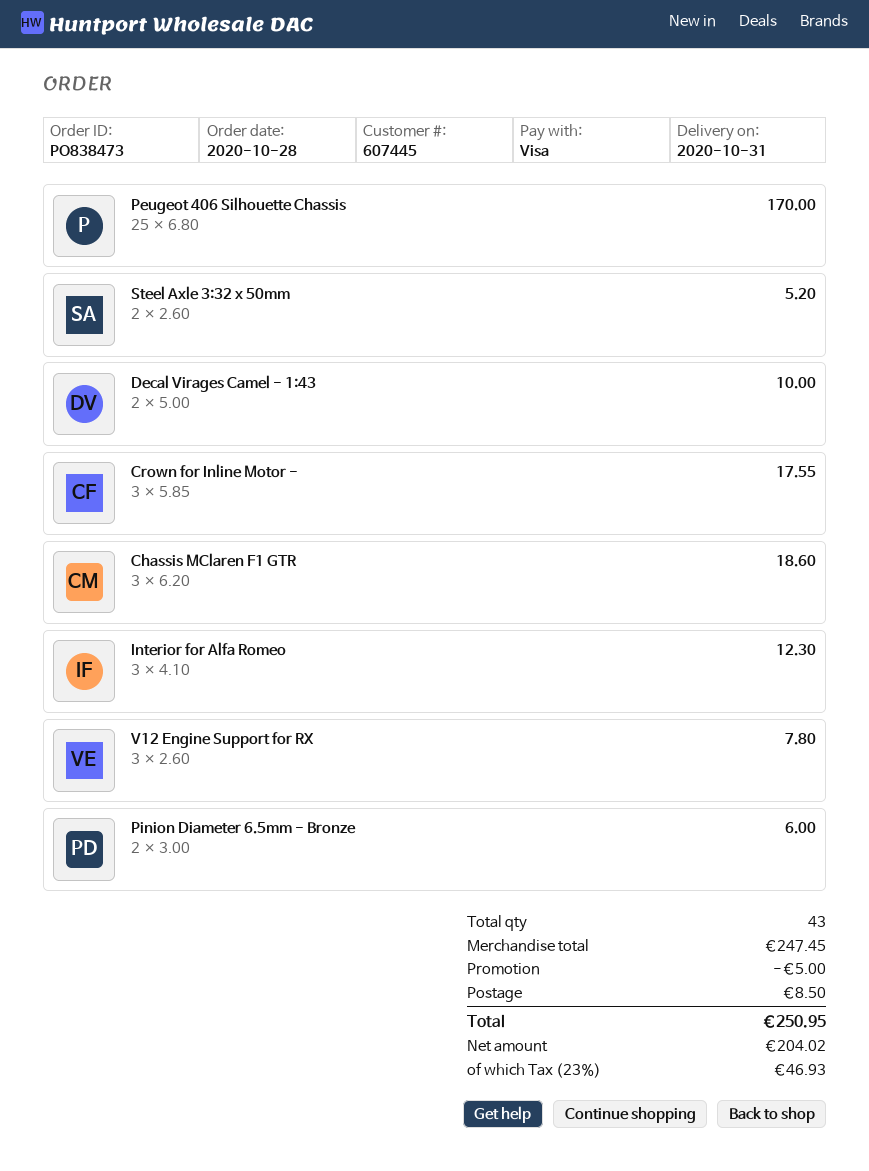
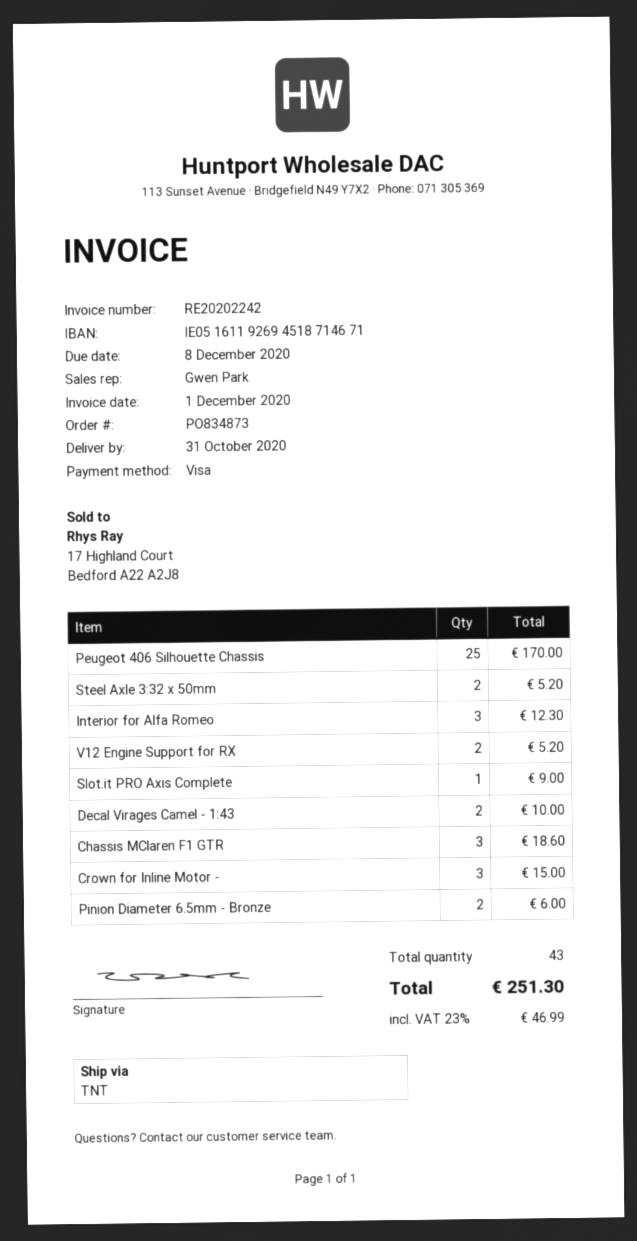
order number: PO838473 -> PO834873
Crown for Inline Motor -: 3 for 17.55 -> 3 for 15.00
V12 Engine Support for RX: 3 for 7.80 -> 2 for 5.20
Slot.it PRO Axis Complete: none -> 1 for 9.00
discount: 5.00 -> none
shipping: 8.50 -> none
tax: 23% = 46.93 -> 23% = 46.99
total: 250.95 -> 251.30

